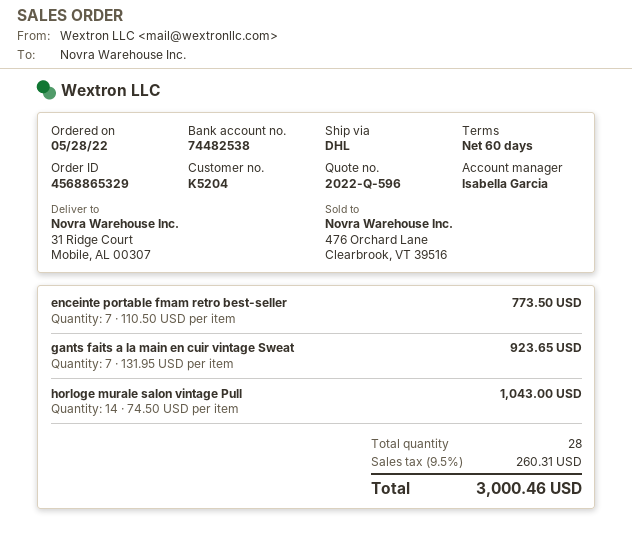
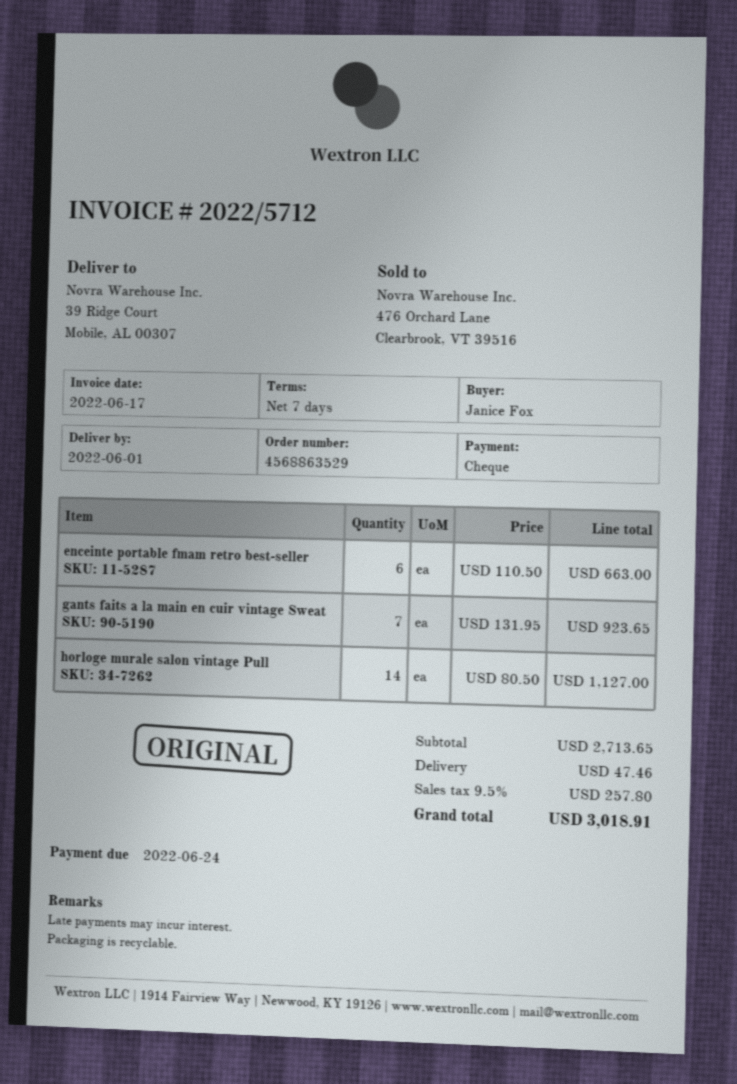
order number: 4568865329 -> 4568863529
payment terms: 60 days -> 7 days
ship to: 31 Ridge Court, Mobile, AL 00307 -> 39 Ridge Court, Mobile, AL 00307
enceinte portable fmam retro best-seller: 7 x 110.50 = 773.50 -> 6 x 110.50 = 663.00
horloge murale salon vintage Pull: 14 x 74.50 = 1043.00 -> 14 x 80.50 = 1127.00
shipping: none -> 47.46
tax: 9.5% = 260.31 -> 9.5% = 257.80
total: 3000.46 -> 3018.91

